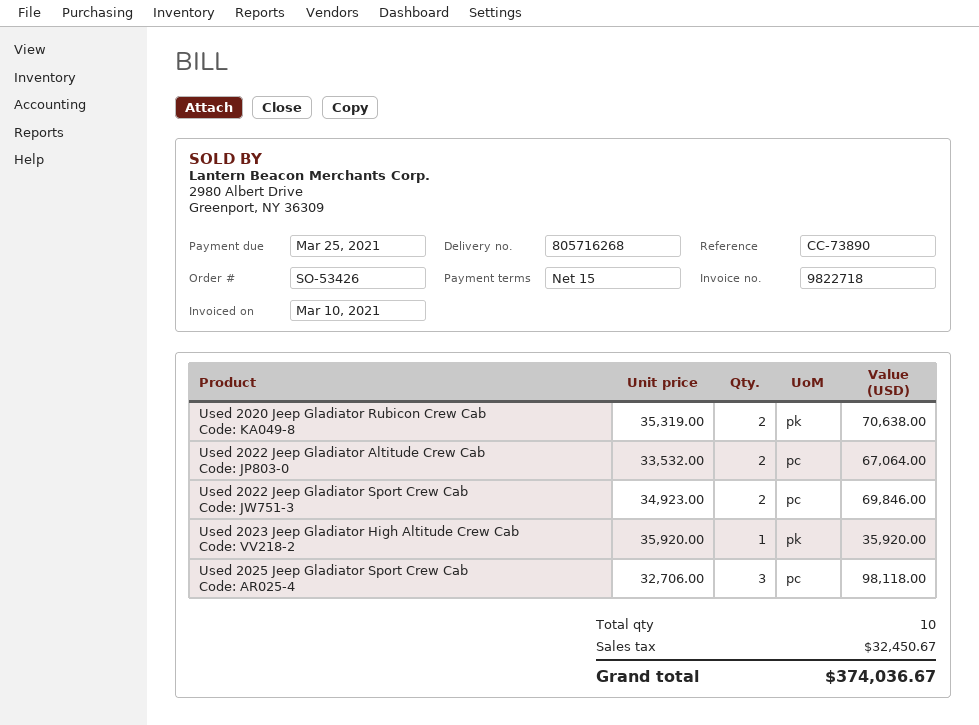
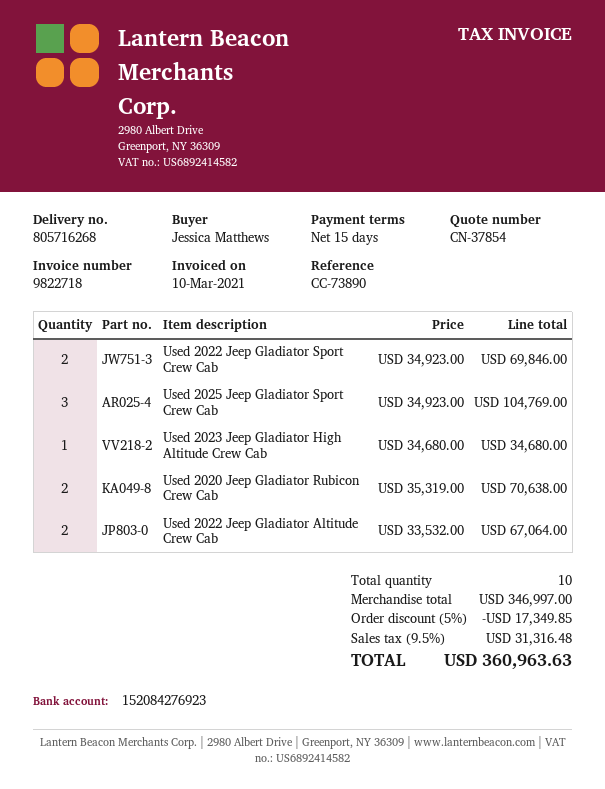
Used 2023 Jeep Gladiator High Altitude Crew Cab: 1 x 35920.00 = 35920.00 -> 1 x 34680.00 = 34680.00
Used 2025 Jeep Gladiator Sport Crew Cab: 3 x 32706.00 = 98118.00 -> 3 x 34923.00 = 104769.00
discount: none -> 5% = 17349.85
tax: 32450.67 -> 31316.48
total: 374036.67 -> 360963.63

